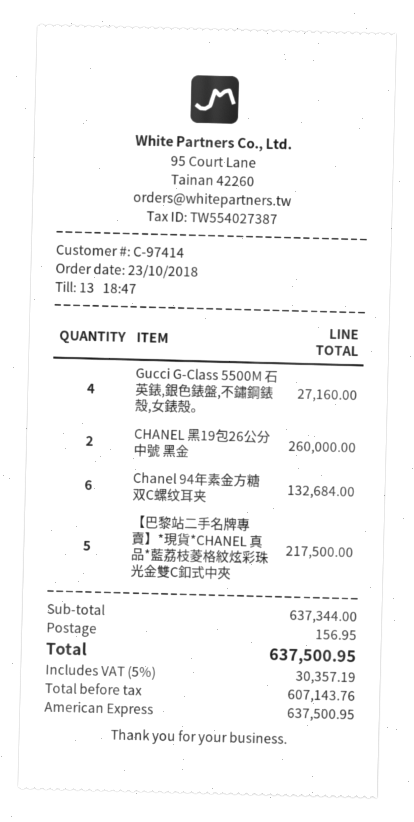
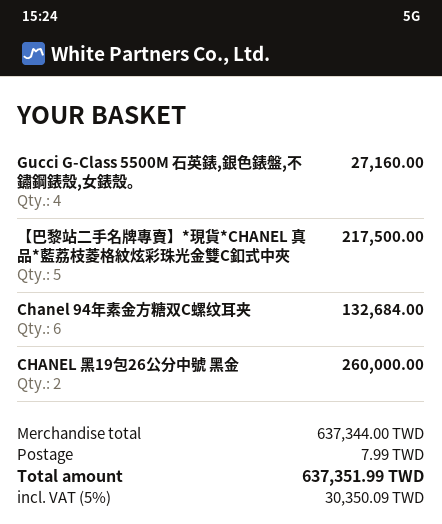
shipping: 156.95 -> 7.99
tax: 5% = 30357.19 -> 5% = 30350.09
total: 637500.95 -> 637351.99

